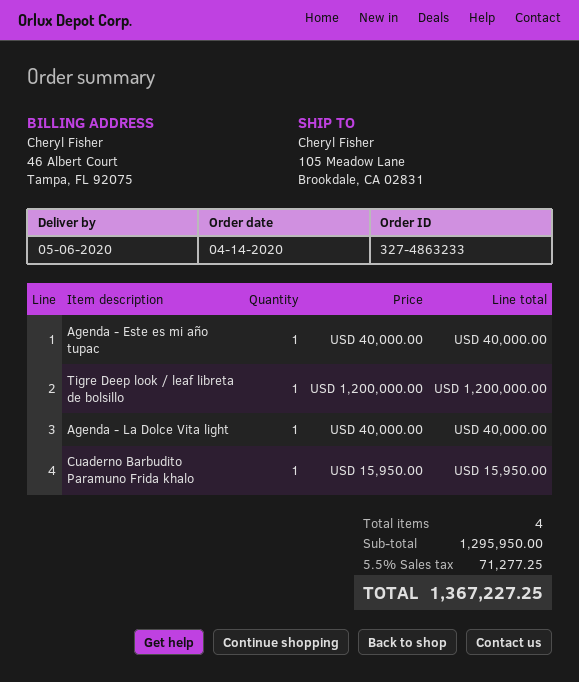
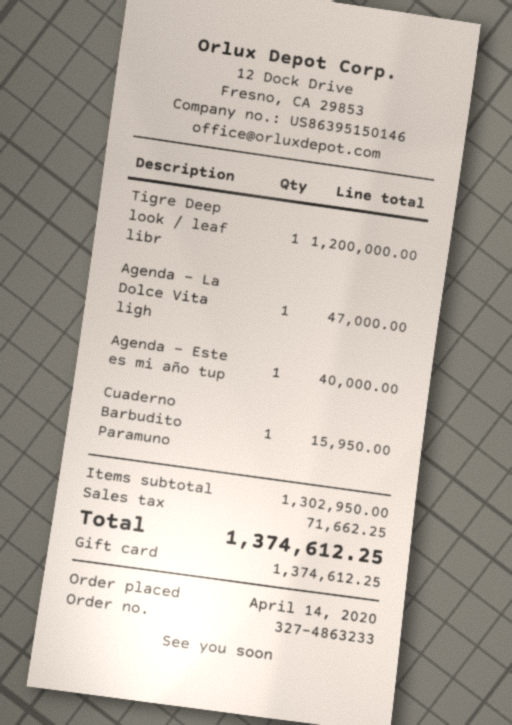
Agenda - La Dolce Vita light: 1 for 40000.00 -> 1 for 47000.00
subtotal: 1295950.00 -> 1302950.00
tax: 71277.25 -> 71662.25
total: 1367227.25 -> 1374612.25

